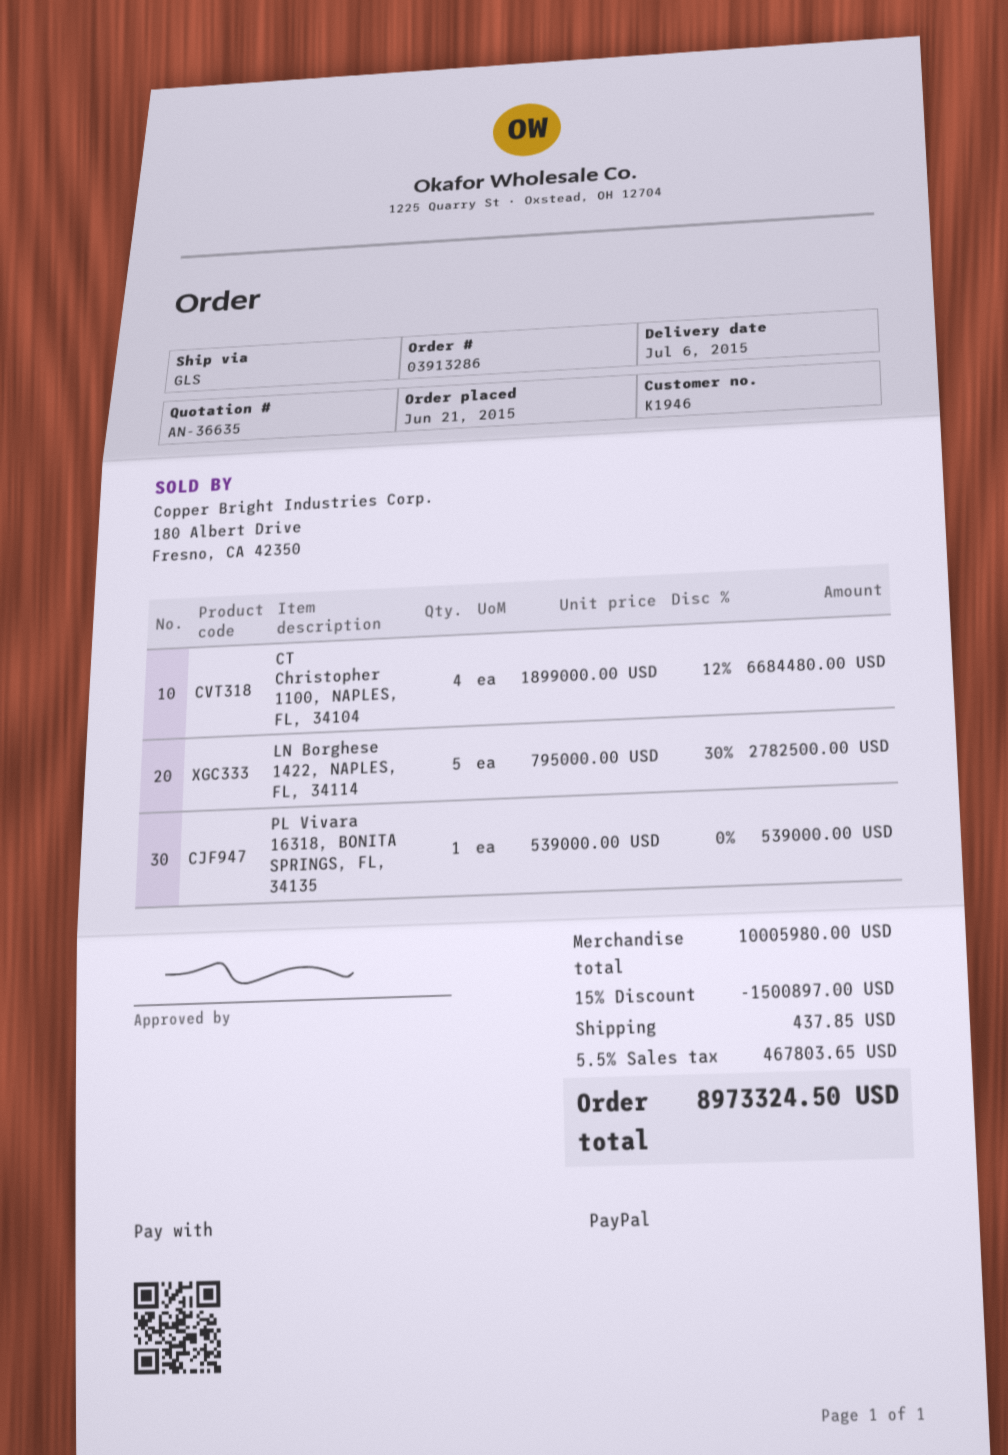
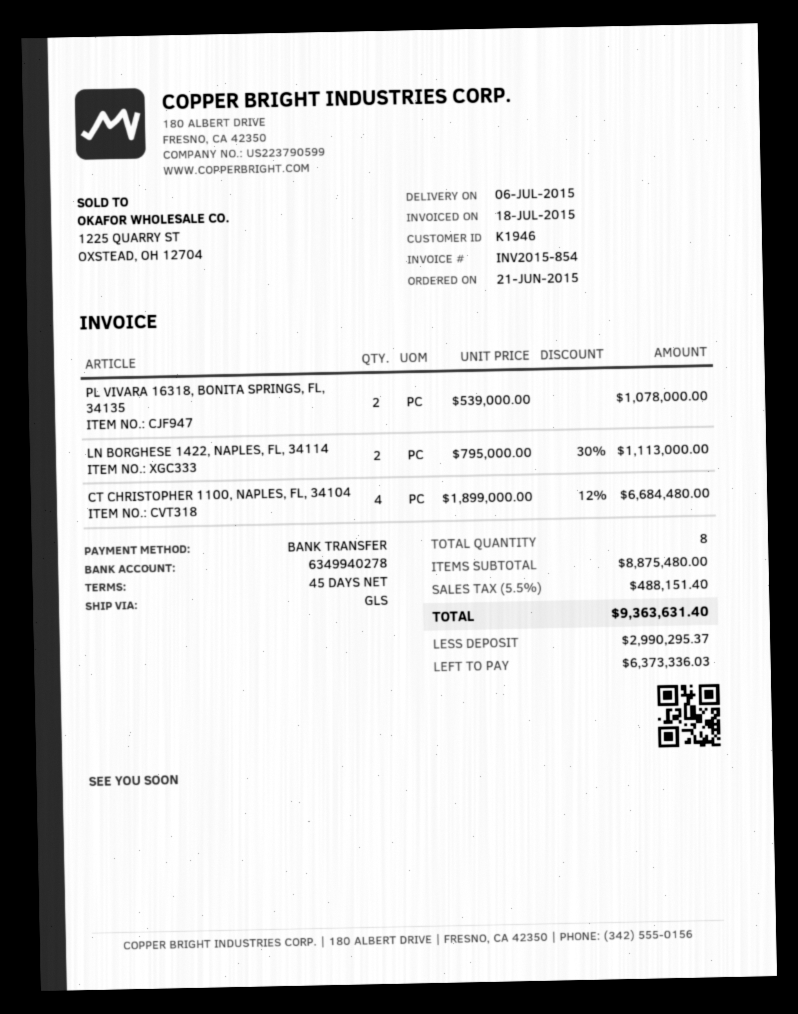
payment method: PayPal -> bank transfer
LN Borghese 1422, NAPLES, FL, 34114: 5 x 795000.00 - 30% = 2782500.00 -> 2 x 795000.00 - 30% = 1113000.00
PL Vivara 16318, BONITA SPRINGS, FL, 34135: 1 x 539000.00 = 539000.00 -> 2 x 539000.00 = 1078000.00
subtotal: 10005980.00 -> 8875480.00
discount: 15% = 1500897.00 -> none
shipping: 437.85 -> none
tax: 5.5% = 467803.65 -> 5.5% = 488151.40
total: 8973324.50 -> 9363631.40

